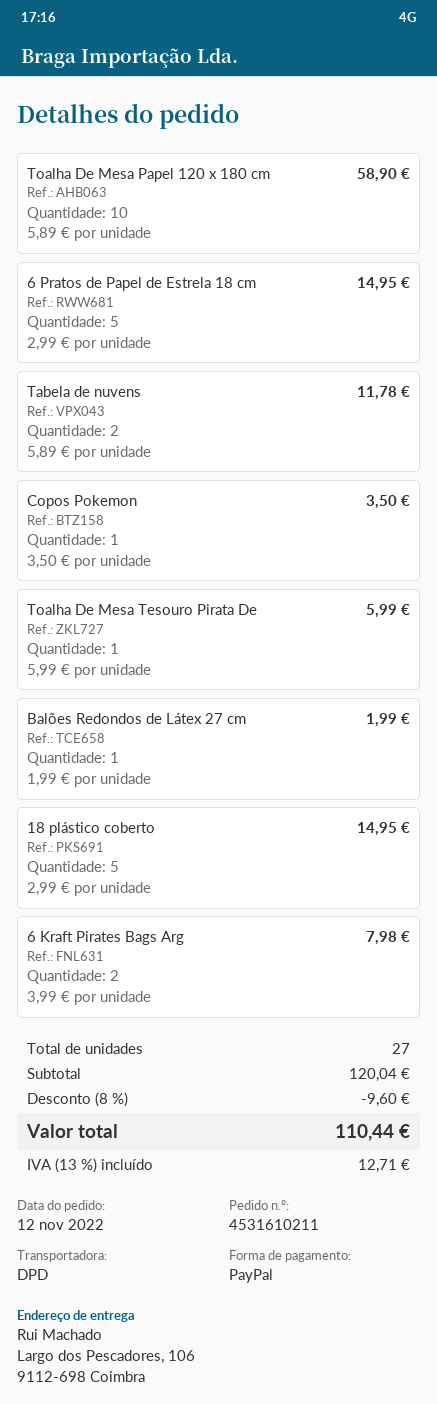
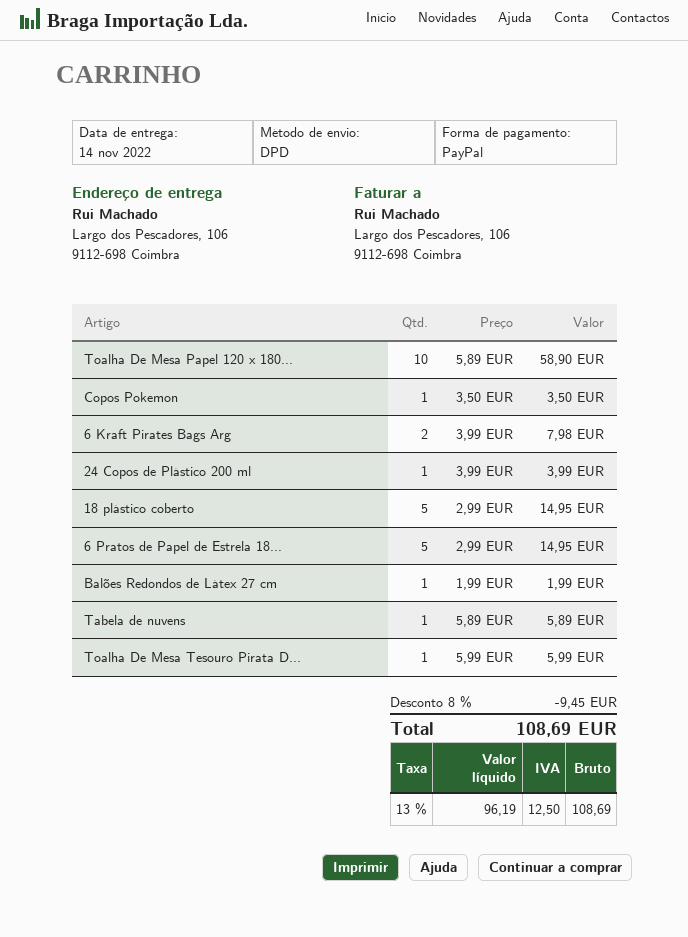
Tabela de nuvens: 2 x 5.89 = 11.78 -> 1 x 5.89 = 5.89
24 Copos de Plástico 200 ml: none -> 1 x 3.99 = 3.99
discount: 8% = 9.60 -> 8% = 9.45
tax: 13% = 12.71 -> 13% = 12.50
total: 110.44 -> 108.69

